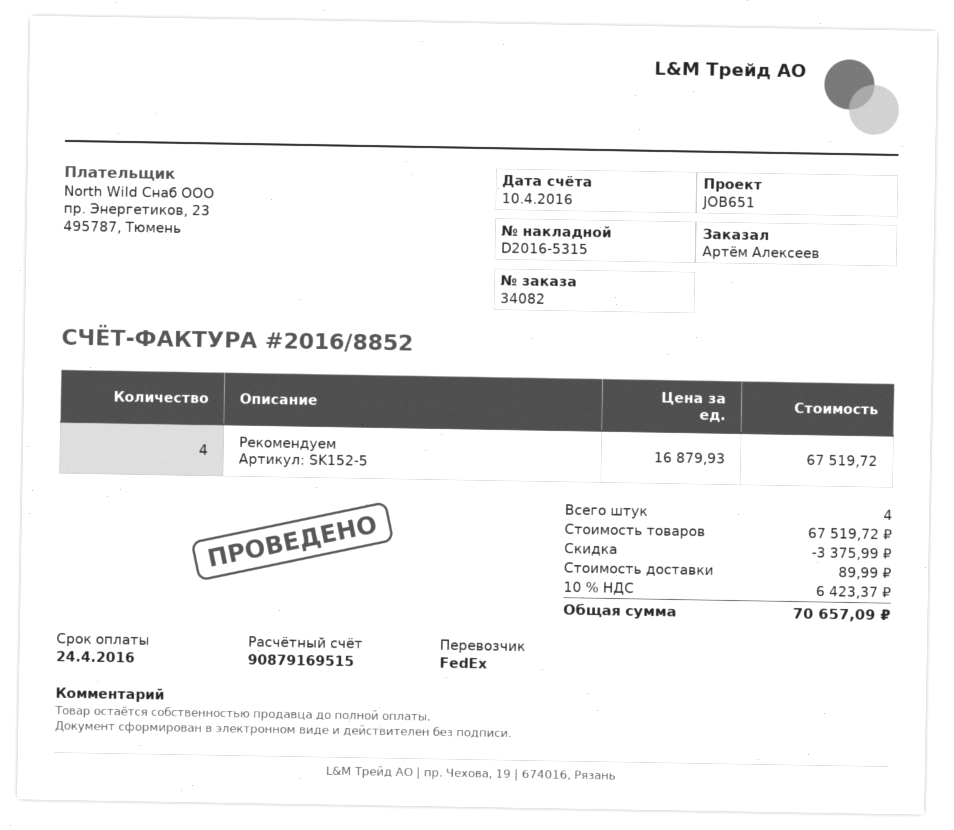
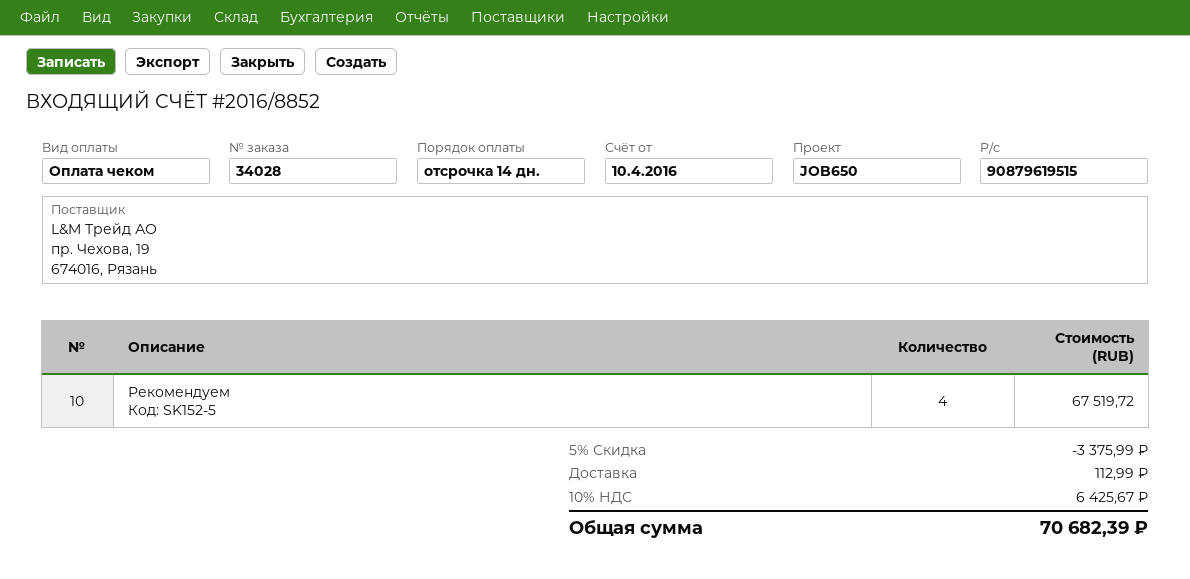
order number: 34082 -> 34028
reference: JOB651 -> JOB650
bank account: 90879169515 -> 90879619515
shipping: 89.99 -> 112.99
tax: 10% = 6423.37 -> 10% = 6425.67
total: 70657.09 -> 70682.39

